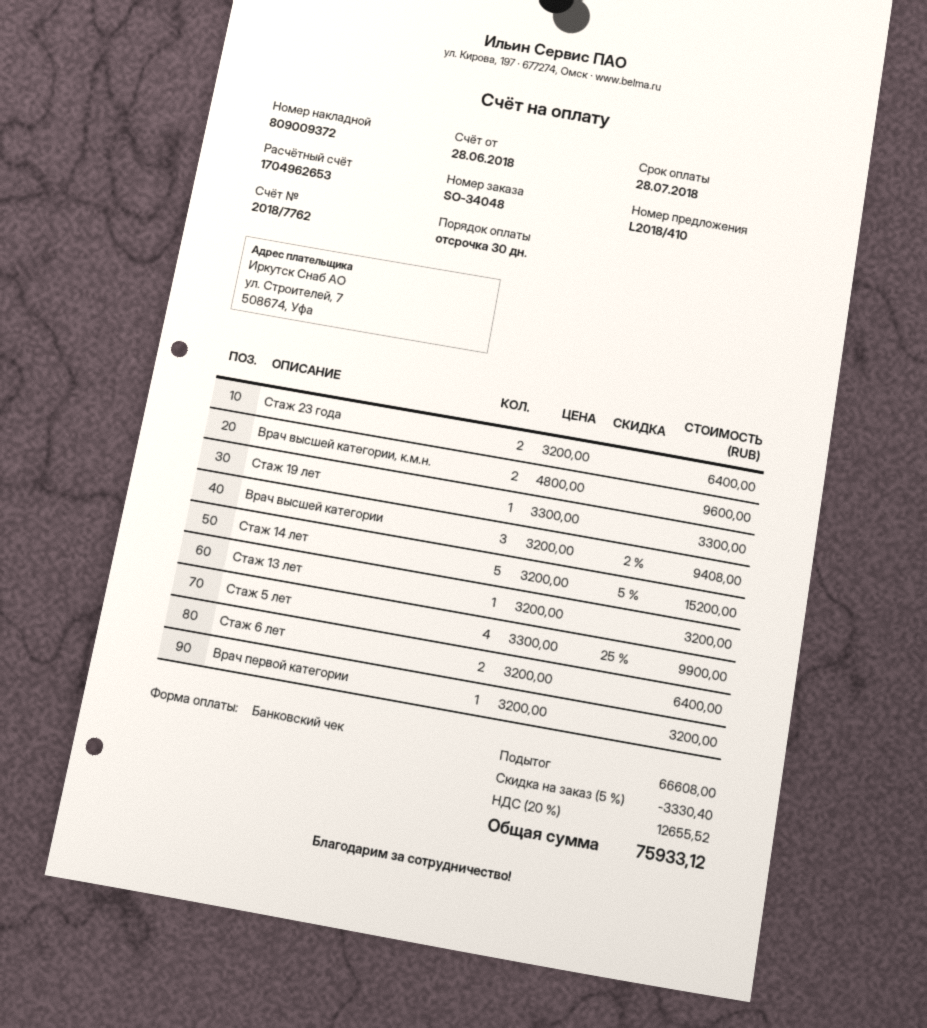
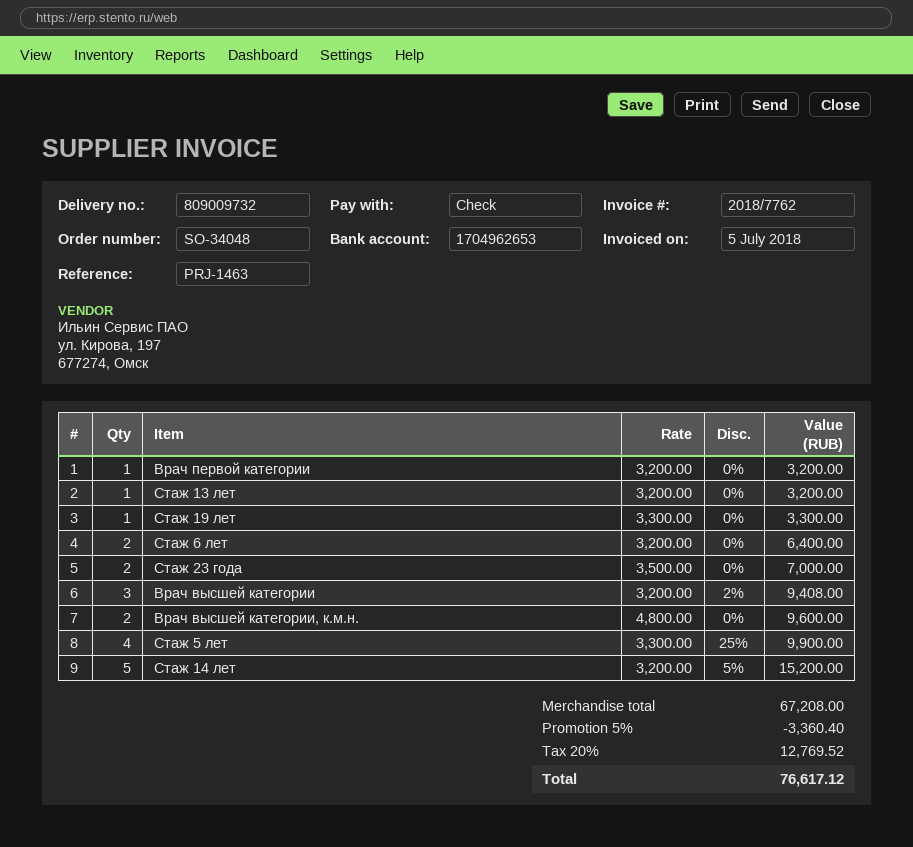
delivery note number: 809009372 -> 809009732
invoice date: 2018-06-28 -> 2018-07-05
Стаж 23 года: 2 x 3200.00 = 6400.00 -> 2 x 3500.00 = 7000.00
subtotal: 66608.00 -> 67208.00
discount: 5% = 3330.40 -> 5% = 3360.40
tax: 20% = 12655.52 -> 20% = 12769.52
total: 75933.12 -> 76617.12

